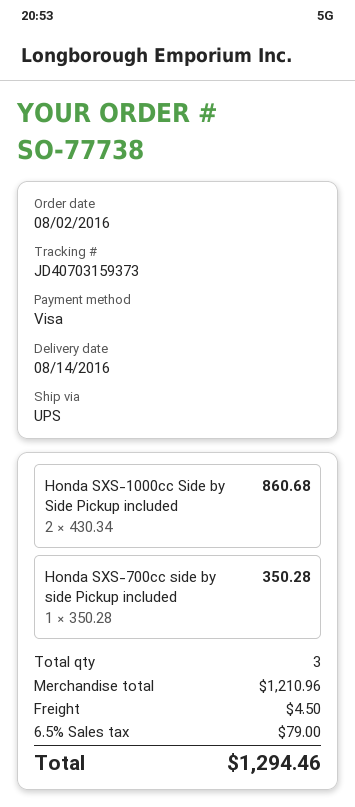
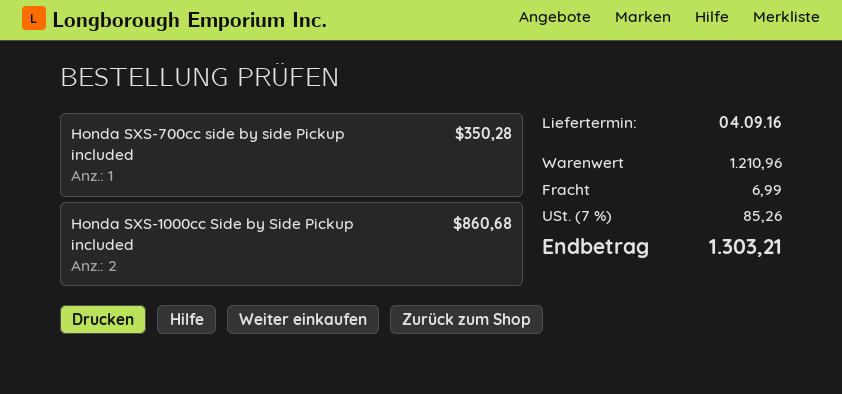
delivery date: 2016-08-14 -> 2016-09-04
shipping: 4.50 -> 6.99
tax: 6.5% = 79.00 -> 7% = 85.26
total: 1294.46 -> 1303.21

